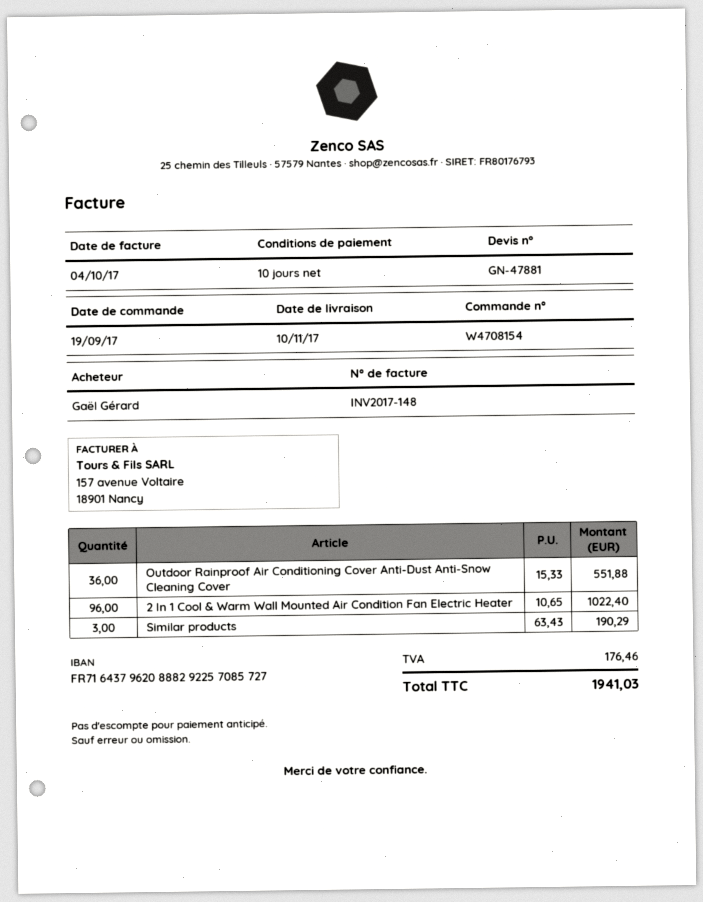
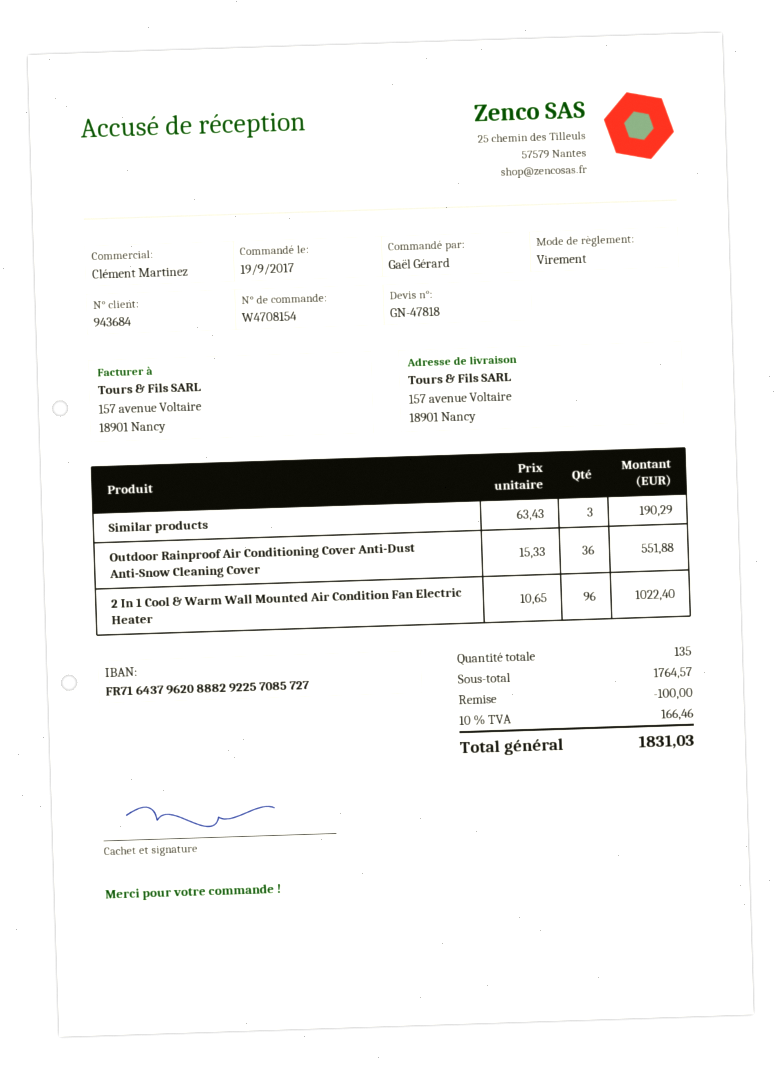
quote number: GN-47881 -> GN-47818
discount: none -> 100.00
tax: 176.46 -> 166.46
total: 1941.03 -> 1831.03

